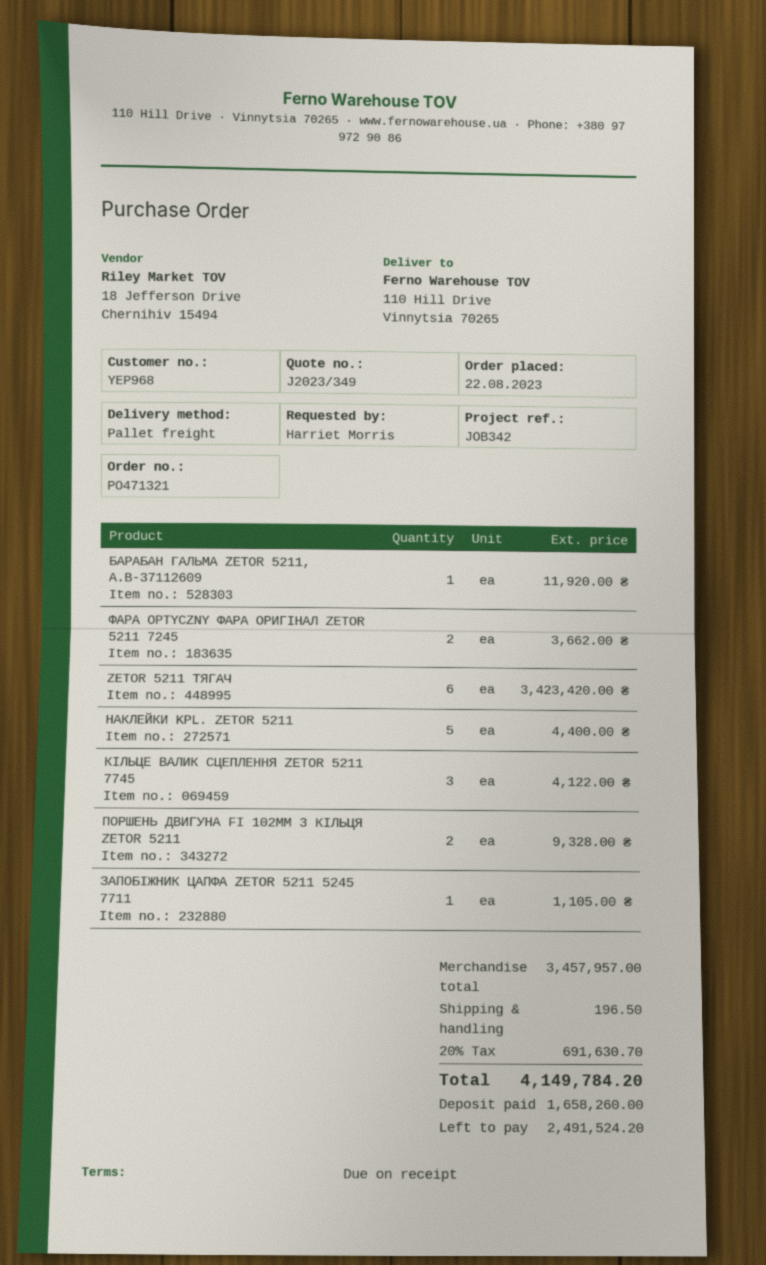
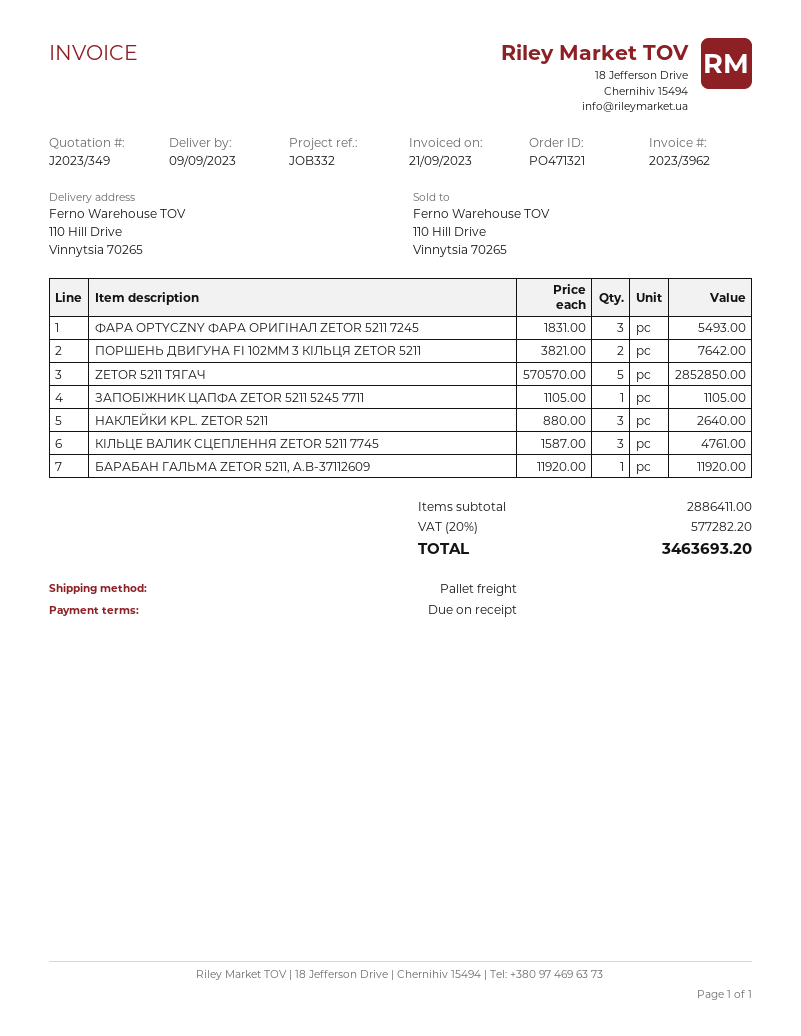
reference: JOB342 -> JOB332
ФАРА OPTYCZNY ФАРА ОРИГІНАЛ ZETOR 5211 7245: 2 for 3662.00 -> 3 for 5493.00
ZETOR 5211 ТЯГАЧ: 6 for 3423420.00 -> 5 for 2852850.00
НАКЛЕЙКИ KPL. ZETOR 5211: 5 for 4400.00 -> 3 for 2640.00
КІЛЬЦЕ ВАЛИК СЦЕПЛЕННЯ ZETOR 5211 7745: 3 for 4122.00 -> 3 for 4761.00
ПОРШЕНЬ ДВИГУНА FI 102MM 3 КІЛЬЦЯ ZETOR 5211: 2 for 9328.00 -> 2 for 7642.00
subtotal: 3457957.00 -> 2886411.00
shipping: 196.50 -> none
tax: 20% = 691630.70 -> 20% = 577282.20
total: 4149784.20 -> 3463693.20

